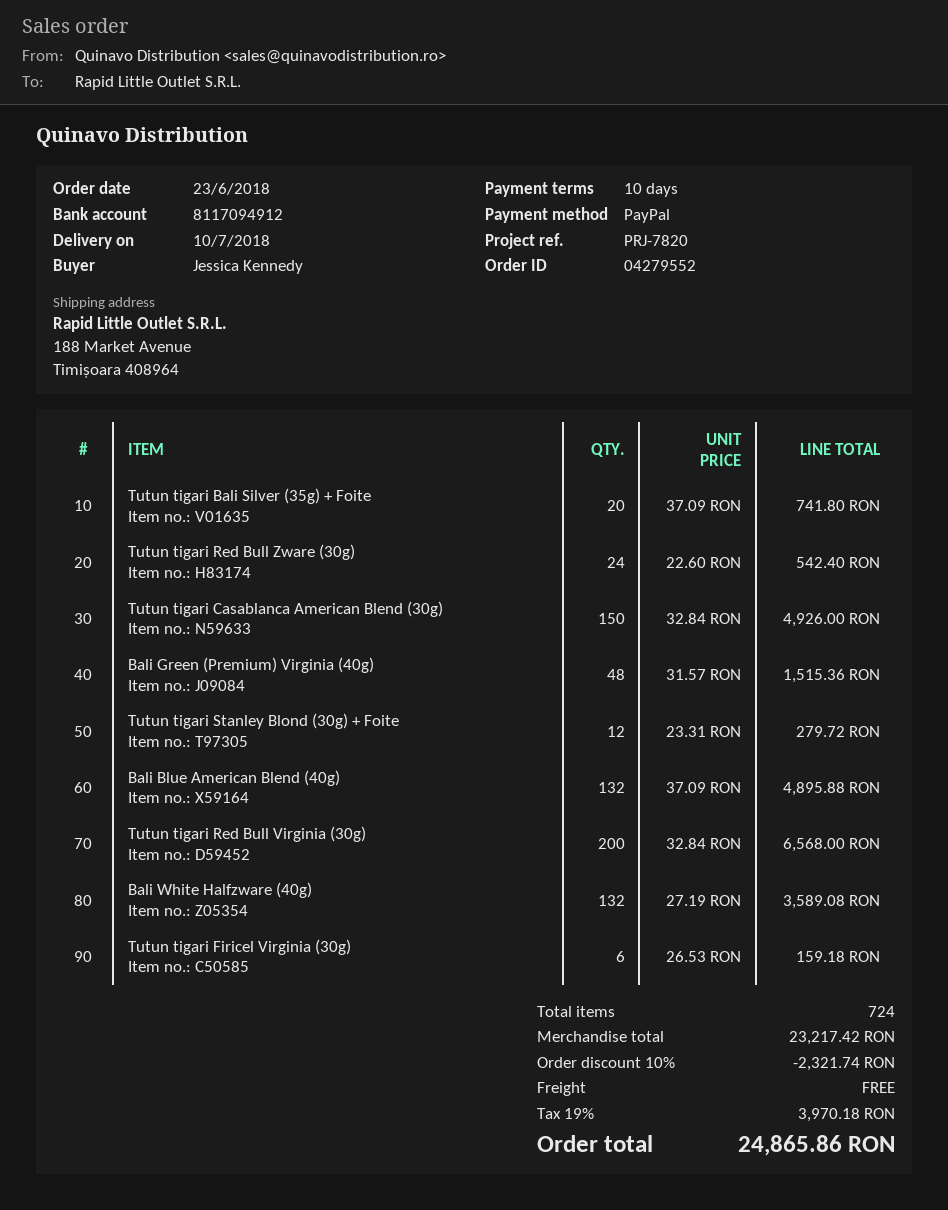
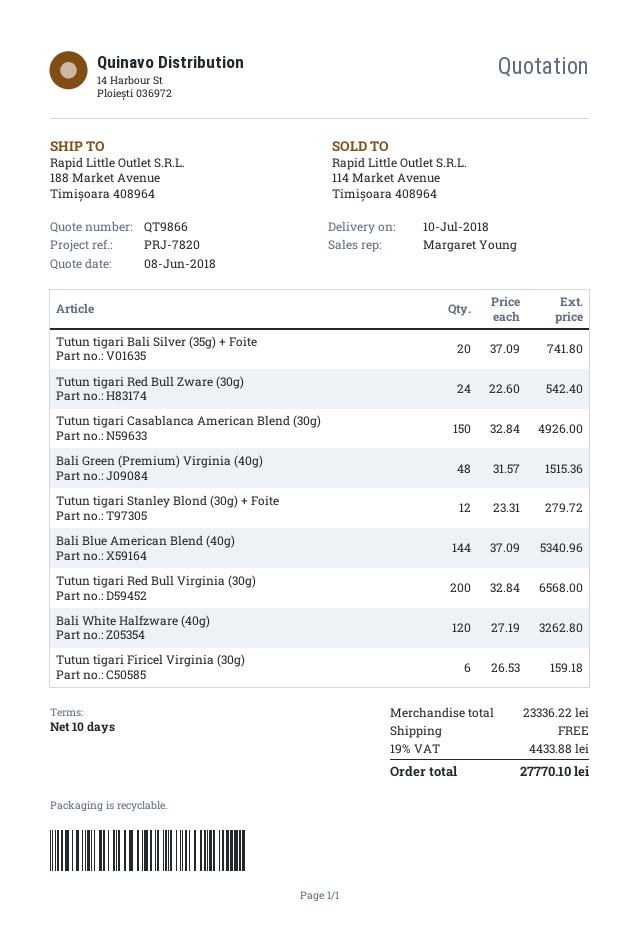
Bali Blue American Blend (40g): 132 x 37.09 = 4895.88 -> 144 x 37.09 = 5340.96
Bali White Halfzware (40g): 132 x 27.19 = 3589.08 -> 120 x 27.19 = 3262.80
subtotal: 23217.42 -> 23336.22
discount: 10% = 2321.74 -> none
tax: 19% = 3970.18 -> 19% = 4433.88
total: 24865.86 -> 27770.10

